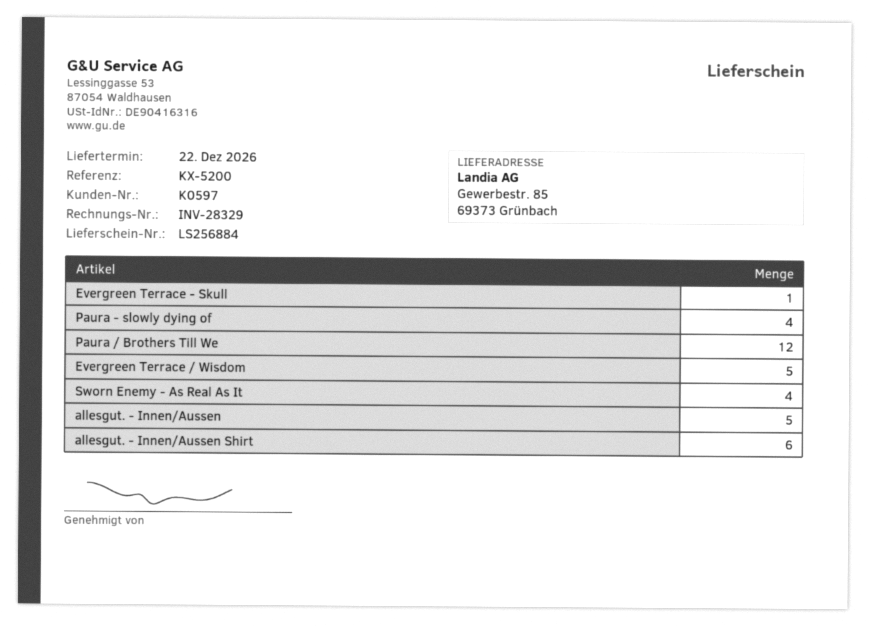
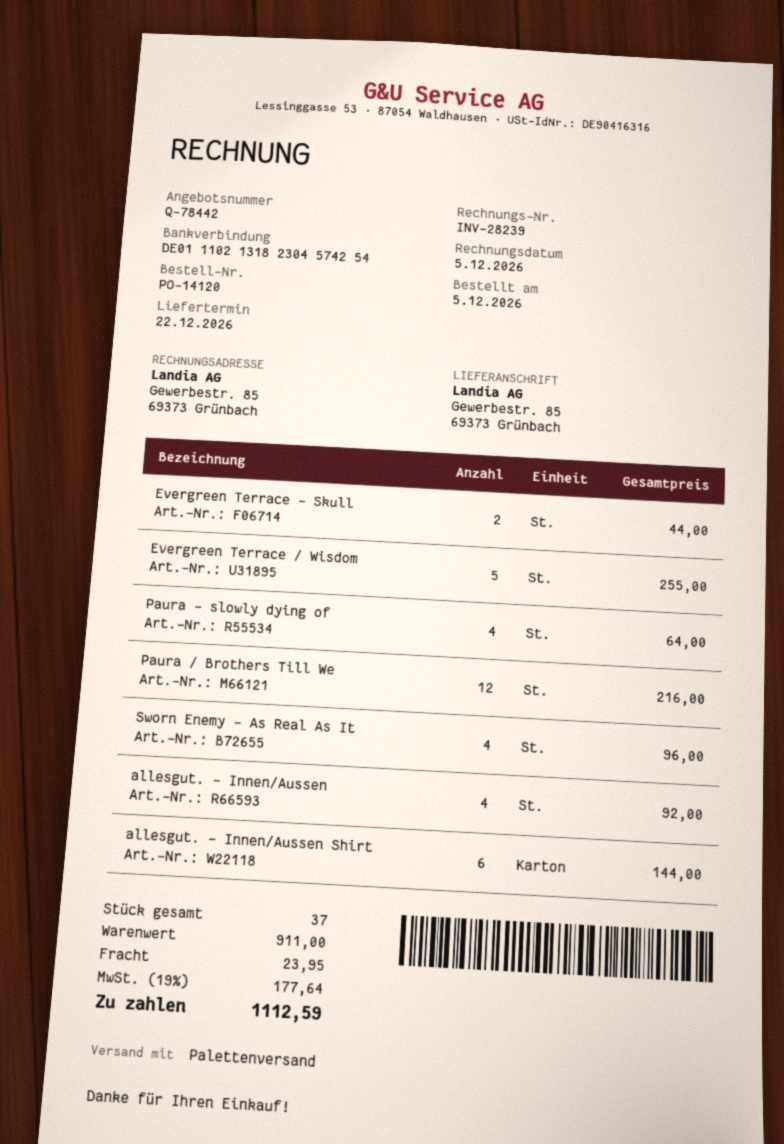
invoice number: INV-28329 -> INV-28239
Evergreen Terrace - Skull: 1 -> 2
allesgut. - Innen/Aussen: 5 -> 4

